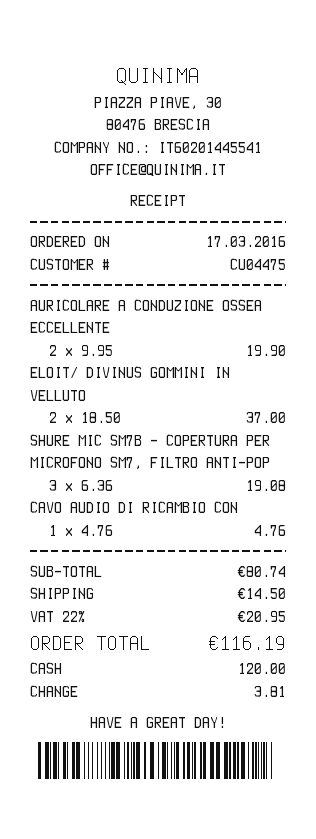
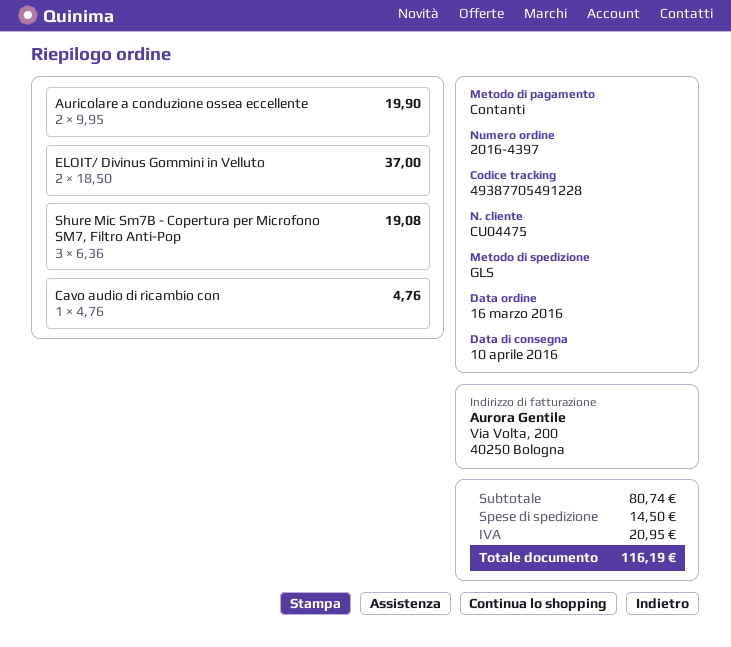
order date: 2016-03-17 -> 2016-03-16

